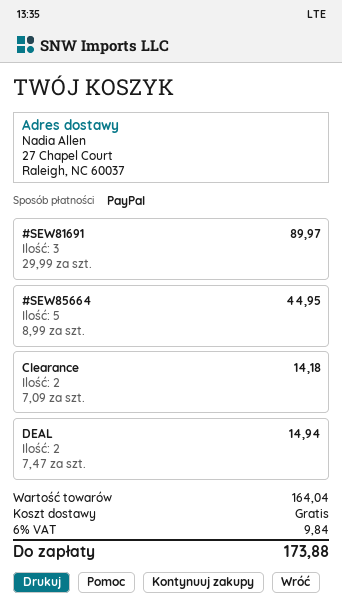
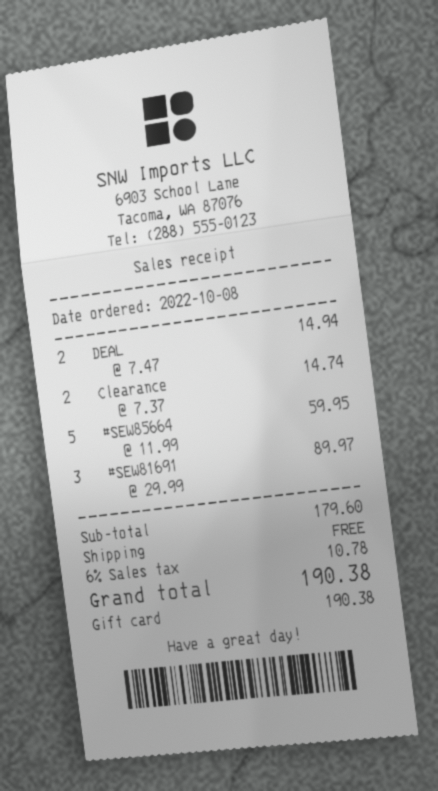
payment method: PayPal -> gift card
#SEW85664: 5 x 8.99 = 44.95 -> 5 x 11.99 = 59.95
Clearance: 2 x 7.09 = 14.18 -> 2 x 7.37 = 14.74
subtotal: 164.04 -> 179.60
tax: 6% = 9.84 -> 6% = 10.78
total: 173.88 -> 190.38

